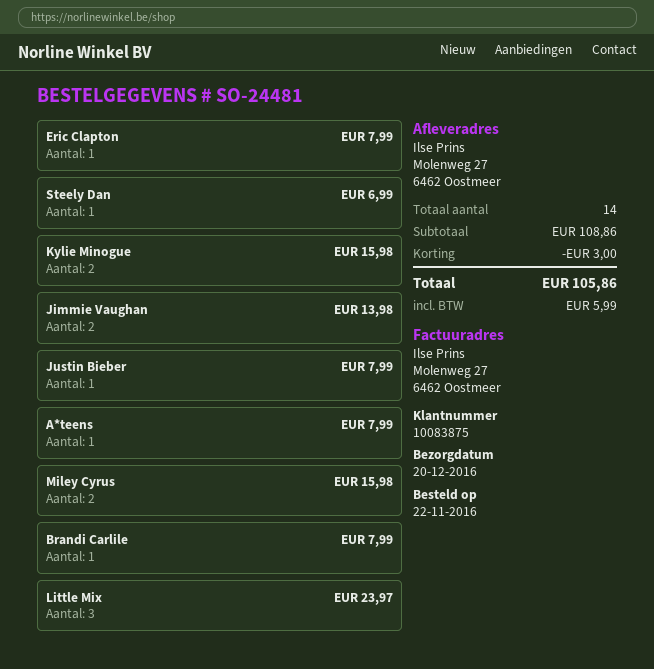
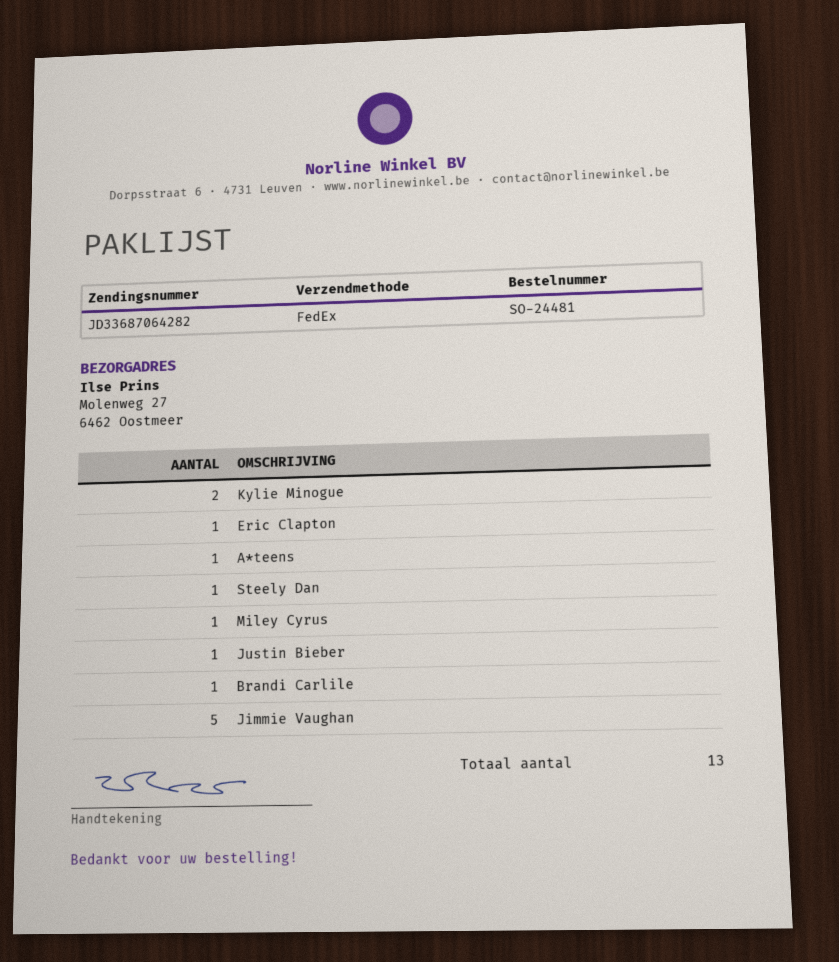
Jimmie Vaughan: 2 -> 5
Miley Cyrus: 2 -> 1
Little Mix: 3 -> none
total quantity: 14 -> 13

